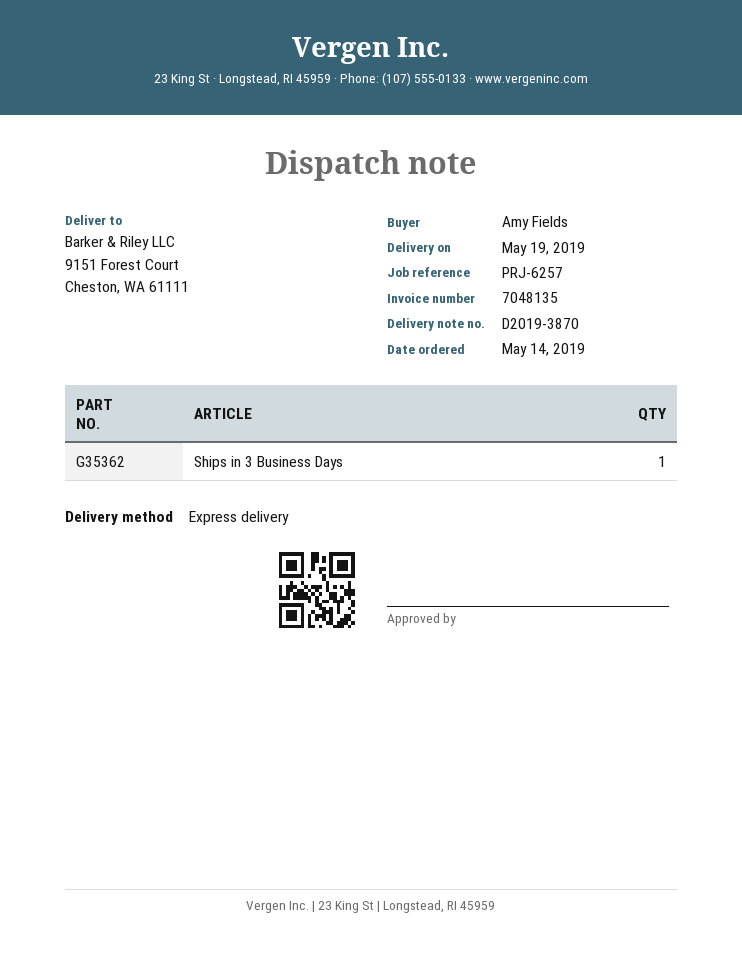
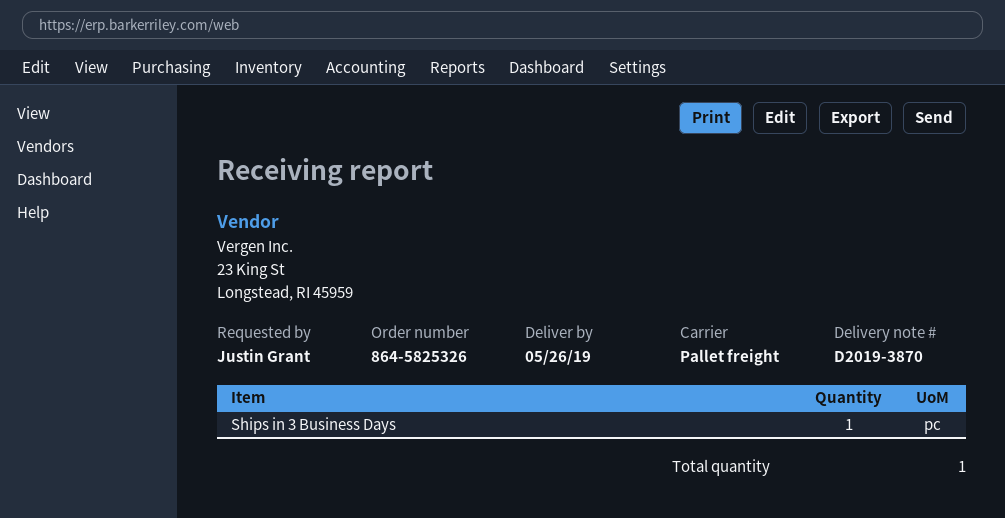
delivery date: 2019-05-19 -> 2019-05-26
ordered by: Amy Fields -> Justin Grant
shipping method: express -> pallet freight

